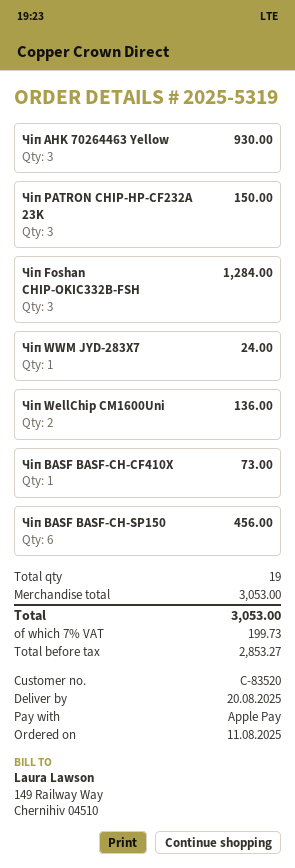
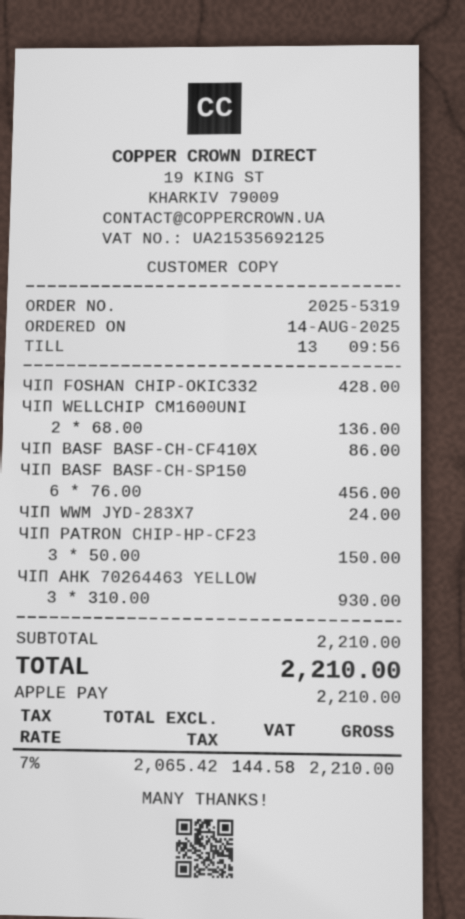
order date: 2025-08-11 -> 2025-08-14
Чіп Foshan CHIP-OKIC332B-FSH: 3 for 1284.00 -> 1 for 428.00
Чіп BASF BASF-CH-CF410X: 1 for 73.00 -> 1 for 86.00
subtotal: 3053.00 -> 2210.00
net: 2853.27 -> 2065.42
tax: 7% = 199.73 -> 7% = 144.58
total: 3053.00 -> 2210.00

